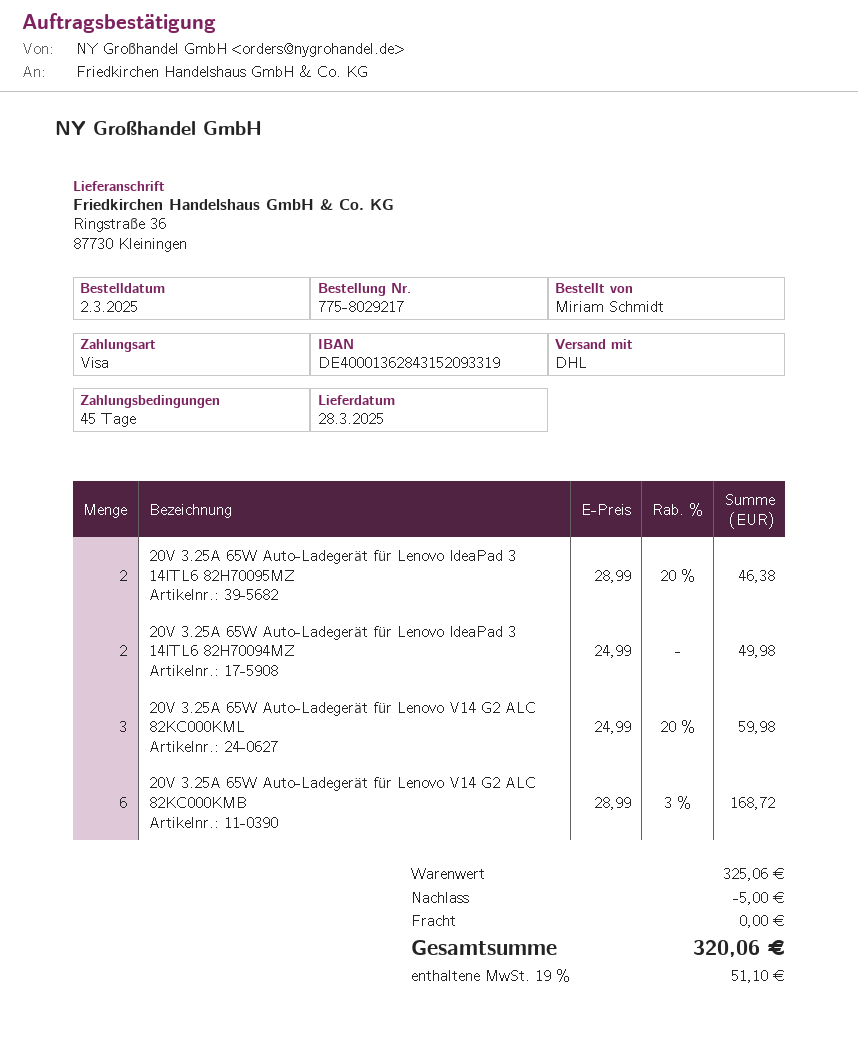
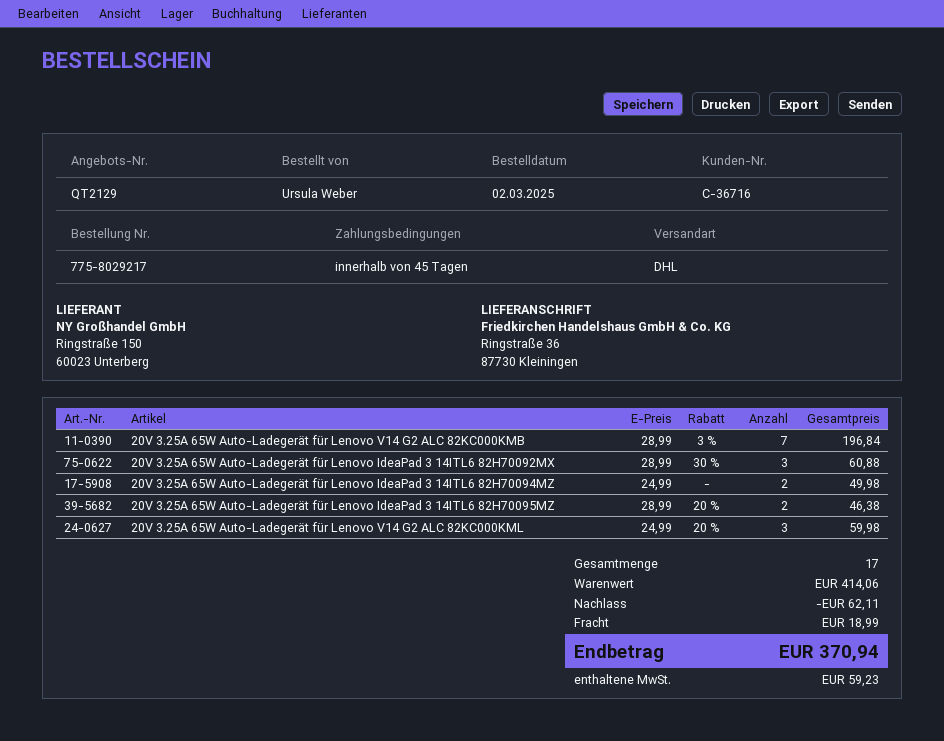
ordered by: Miriam Schmidt -> Ursula Weber
20V 3.25A 65W Auto-Ladegerät für Lenovo V14 G2 ALC 82KC000KMB: 6 x 28.99 - 3% = 168.72 -> 7 x 28.99 - 3% = 196.84
20V 3.25A 65W Auto-Ladegerät für Lenovo IdeaPad 3 14ITL6 82H70092MX: none -> 3 x 28.99 - 30% = 60.88
subtotal: 325.06 -> 414.06
discount: 5.00 -> 62.11
shipping: 0.00 -> 18.99
tax: 51.10 -> 59.23
total: 320.06 -> 370.94

